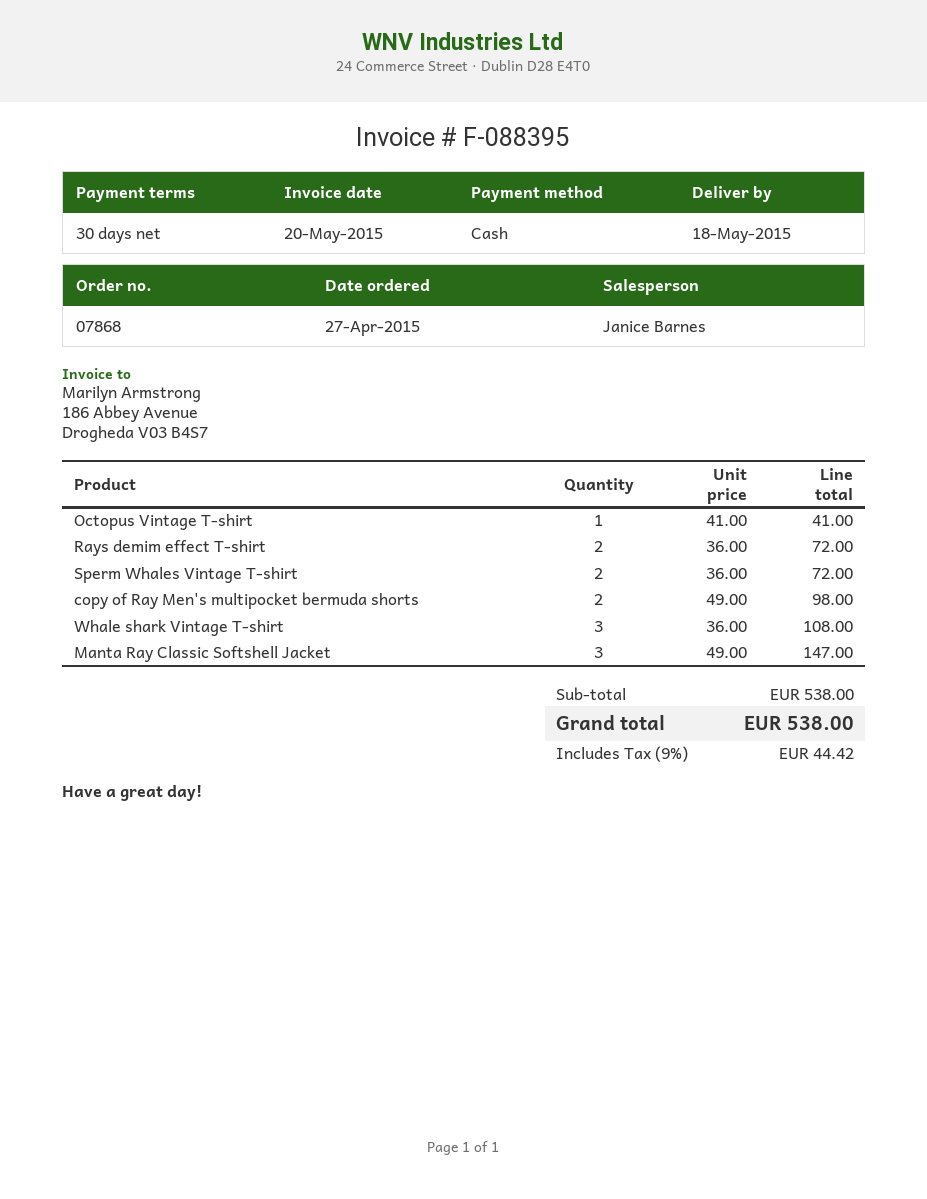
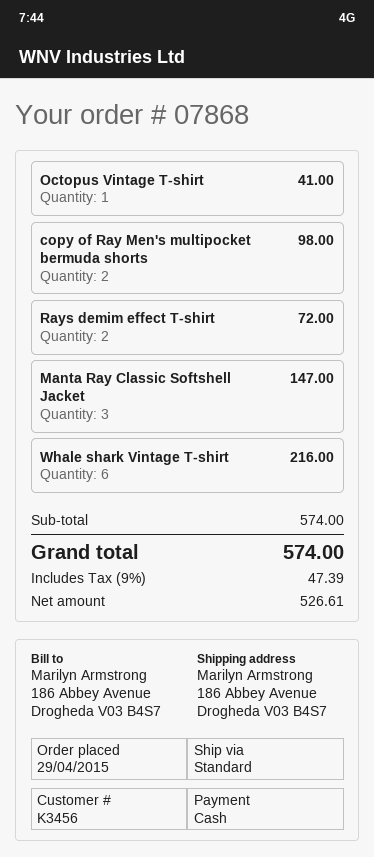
order date: 2015-04-27 -> 2015-04-29
Sperm Whales Vintage T-shirt: 2 for 72.00 -> none
Whale shark Vintage T-shirt: 3 for 108.00 -> 6 for 216.00
subtotal: 538.00 -> 574.00
tax: 9% = 44.42 -> 9% = 47.39
total: 538.00 -> 574.00

